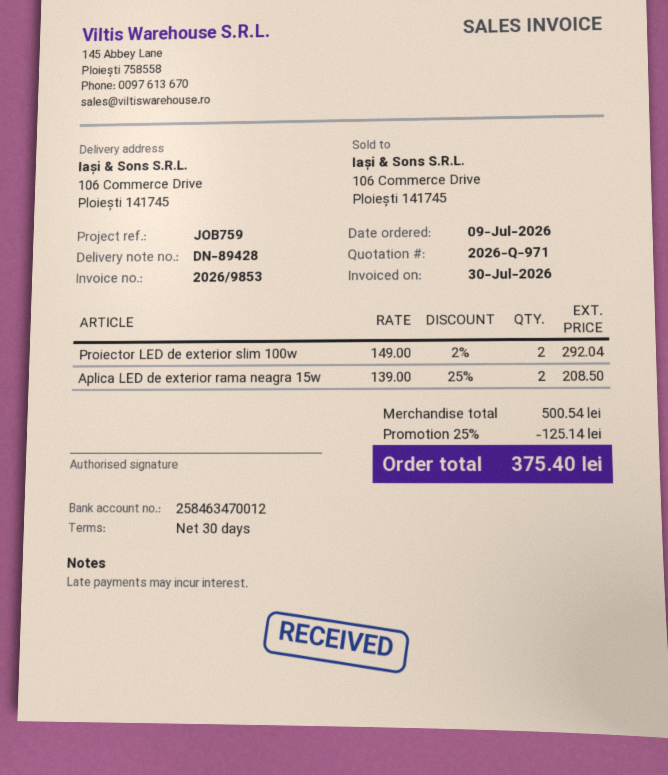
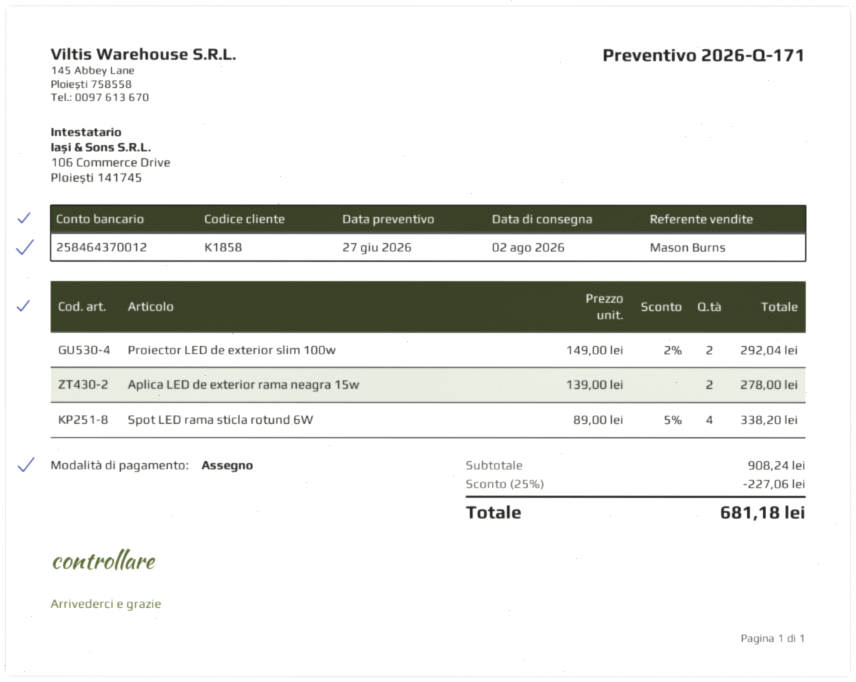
quote number: 2026-Q-971 -> 2026-Q-171
bank account: 258463470012 -> 258464370012
Aplica LED de exterior rama neagra 15w: 2 x 139.00 - 25% = 208.50 -> 2 x 139.00 = 278.00
Spot LED rama sticla rotund 6W: none -> 4 x 89.00 - 5% = 338.20
subtotal: 500.54 -> 908.24
discount: 25% = 125.14 -> 25% = 227.06
total: 375.40 -> 681.18

